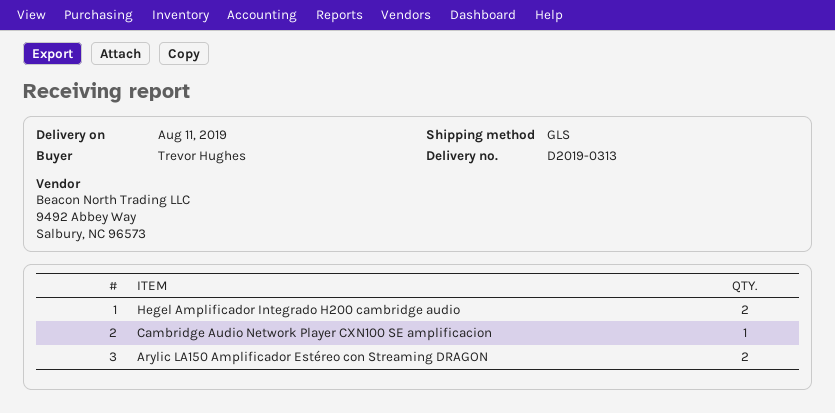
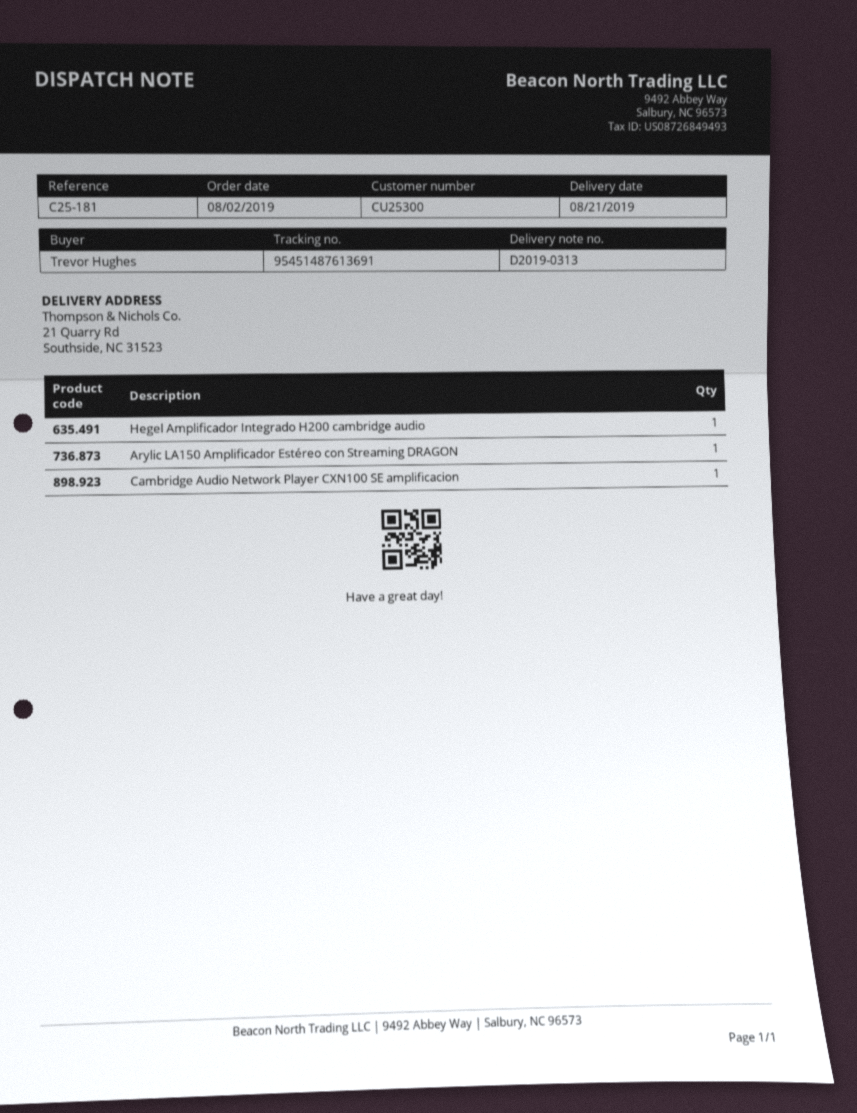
delivery date: 2019-08-11 -> 2019-08-21
Hegel Amplificador Integrado H200 cambridge audio: 2 -> 1
Arylic LA150 Amplificador Estéreo con Streaming DRAGON: 2 -> 1

